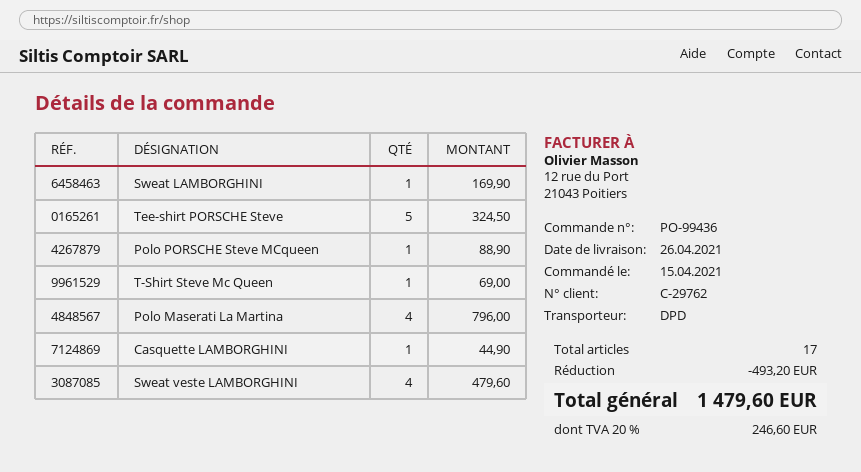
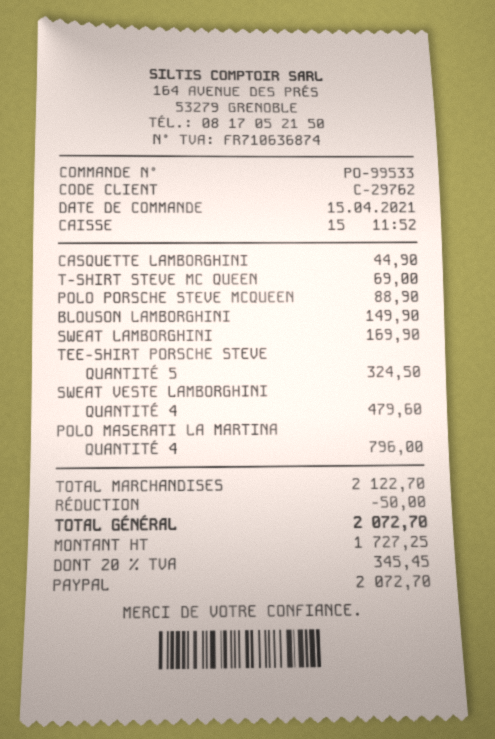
order number: PO-99436 -> PO-99533
BLOUSON LAMBORGHINI: none -> 1 for 149.90
discount: 493.20 -> 50.00
tax: 20% = 246.60 -> 20% = 345.45
total: 1479.60 -> 2072.70

